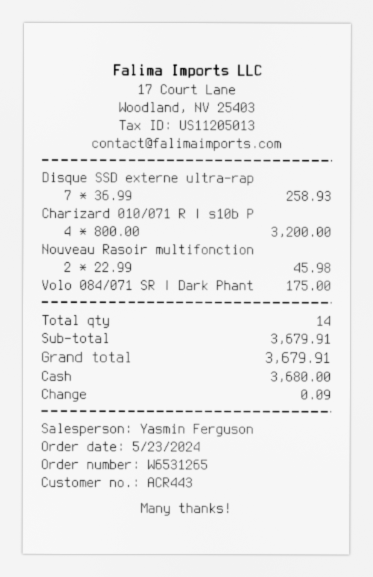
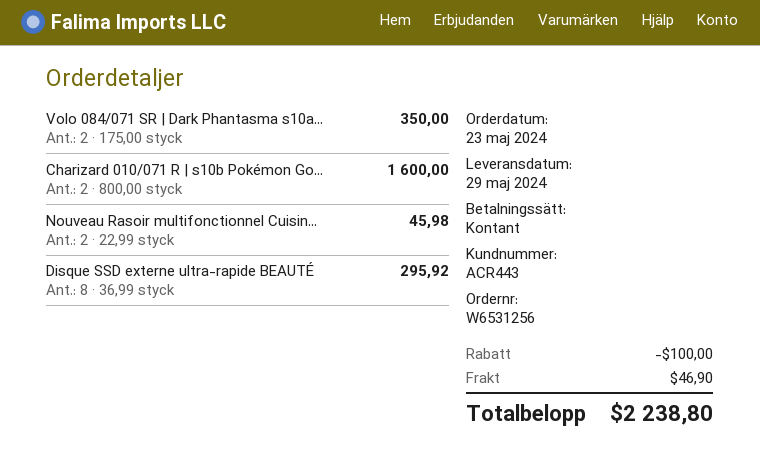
order number: W6531265 -> W6531256
Disque SSD externe ultra-rap: 7 x 36.99 = 258.93 -> 8 x 36.99 = 295.92
Charizard 010/071 R | s10b P: 4 x 800.00 = 3200.00 -> 2 x 800.00 = 1600.00
Volo 084/071 SR | Dark Phant: 1 x 175.00 = 175.00 -> 2 x 175.00 = 350.00
discount: none -> 100.00
shipping: none -> 46.90
total: 3679.91 -> 2238.80

